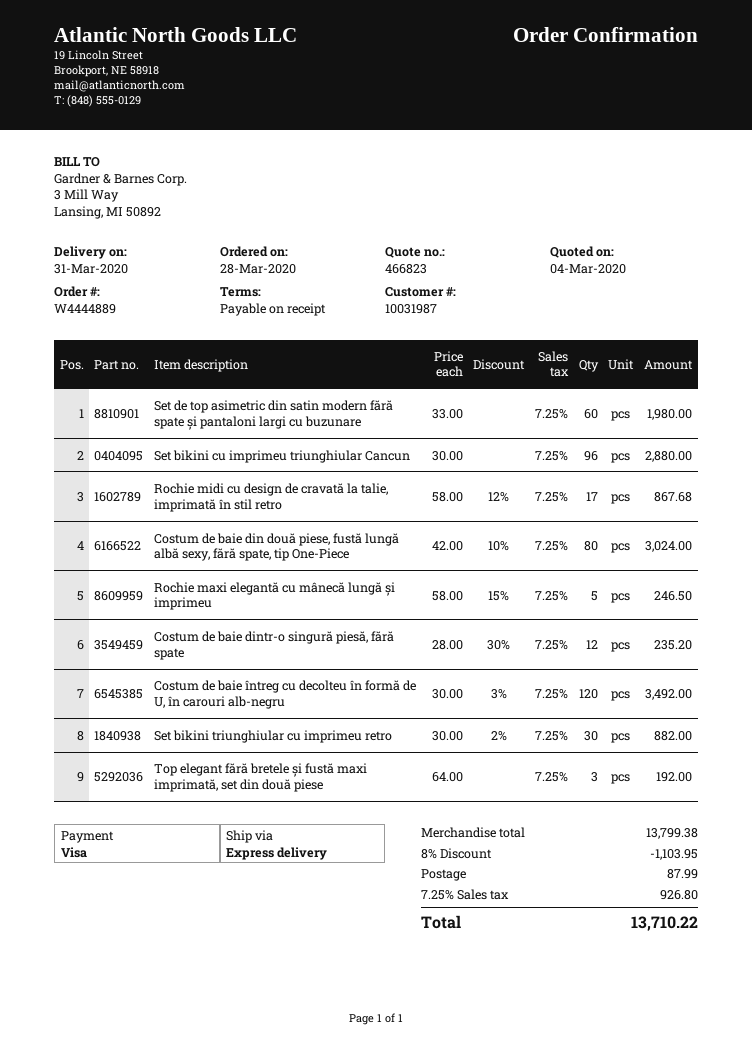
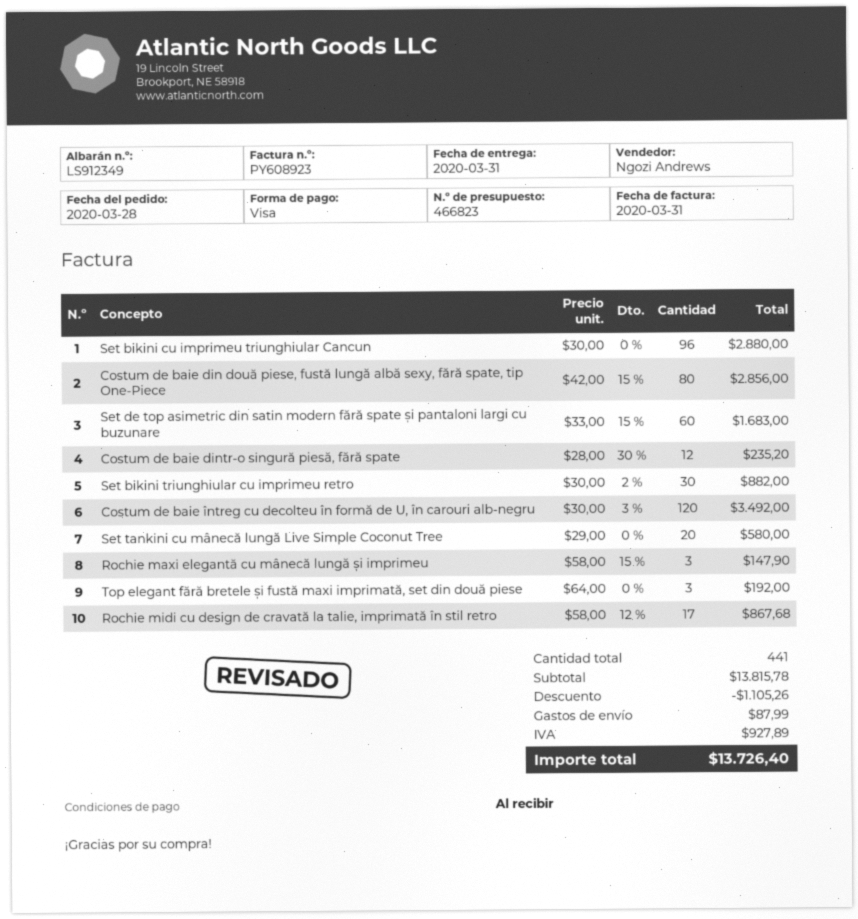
Set de top asimetric din satin modern fără spate și pantaloni largi cu buzunare: 60 x 33.00 = 1980.00 -> 60 x 33.00 - 15% = 1683.00
Costum de baie din două piese, fustă lungă albă sexy, fără spate, tip One-Piece: 80 x 42.00 - 10% = 3024.00 -> 80 x 42.00 - 15% = 2856.00
Rochie maxi elegantă cu mânecă lungă și imprimeu: 5 x 58.00 - 15% = 246.50 -> 3 x 58.00 - 15% = 147.90
Set tankini cu mânecă lungă Live Simple Coconut Tree: none -> 20 x 29.00 = 580.00
subtotal: 13799.38 -> 13815.78
discount: 1103.95 -> 1105.26
tax: 926.80 -> 927.89
total: 13710.22 -> 13726.40

